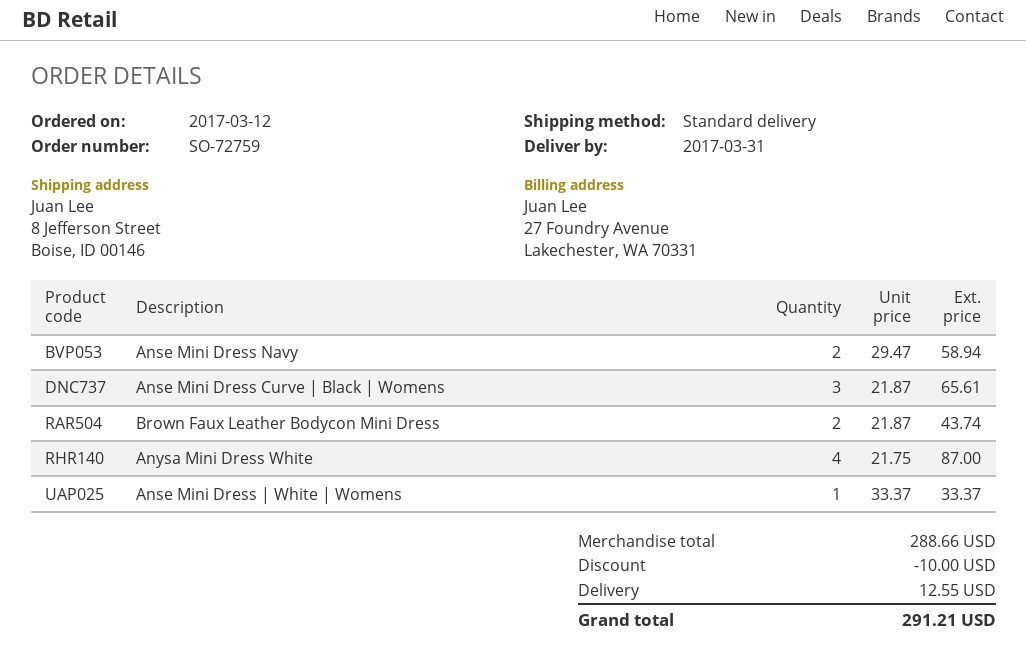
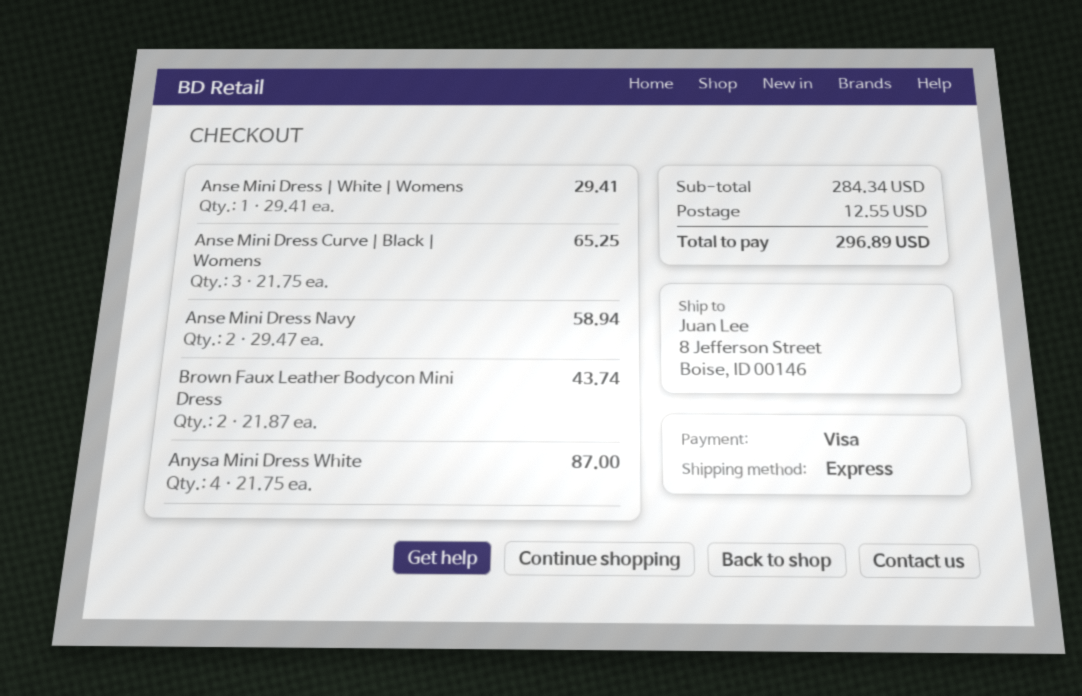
shipping method: standard -> express
Anse Mini Dress Curve | Black | Womens: 3 x 21.87 = 65.61 -> 3 x 21.75 = 65.25
Anse Mini Dress | White | Womens: 1 x 33.37 = 33.37 -> 1 x 29.41 = 29.41
subtotal: 288.66 -> 284.34
discount: 10.00 -> none
total: 291.21 -> 296.89

